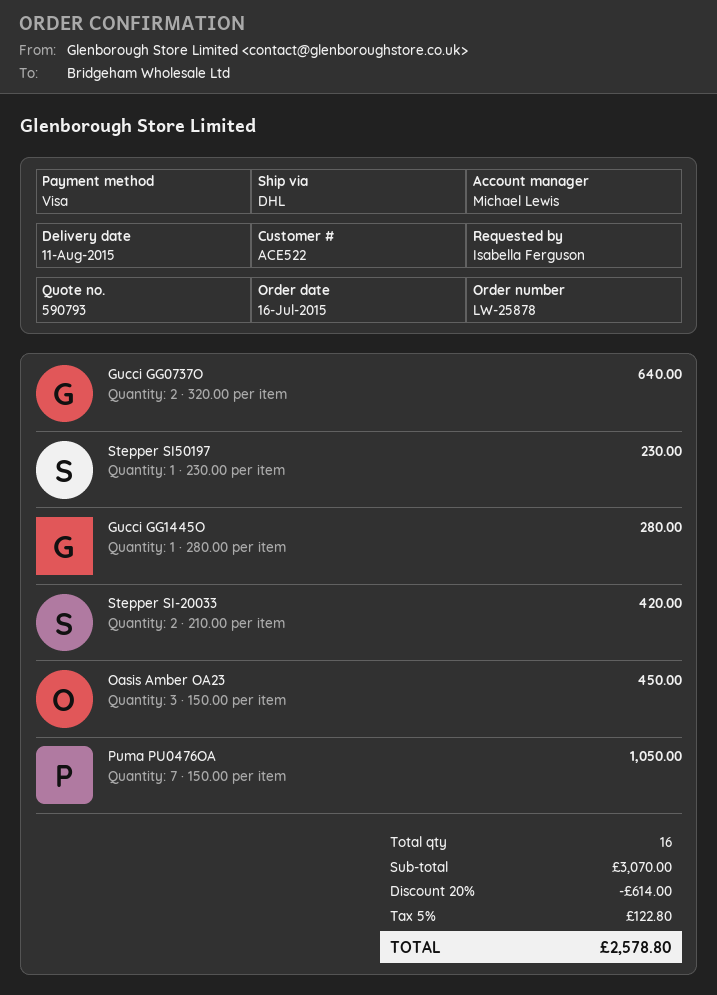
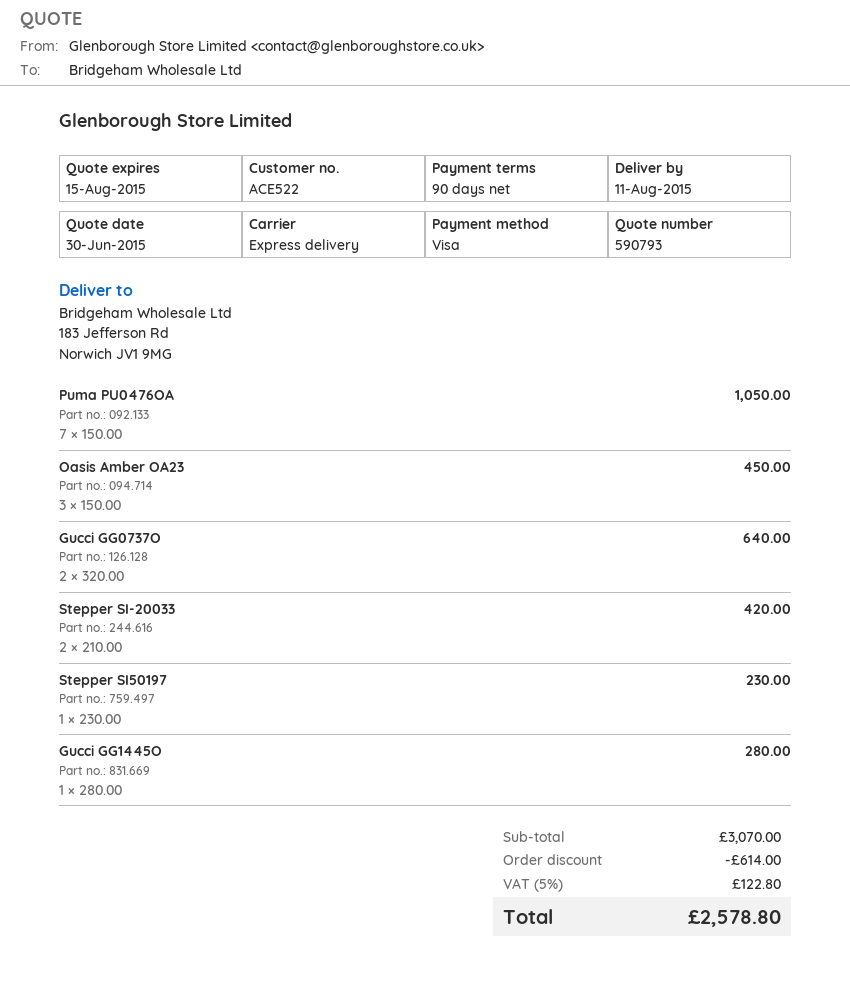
shipping method: DHL -> express

